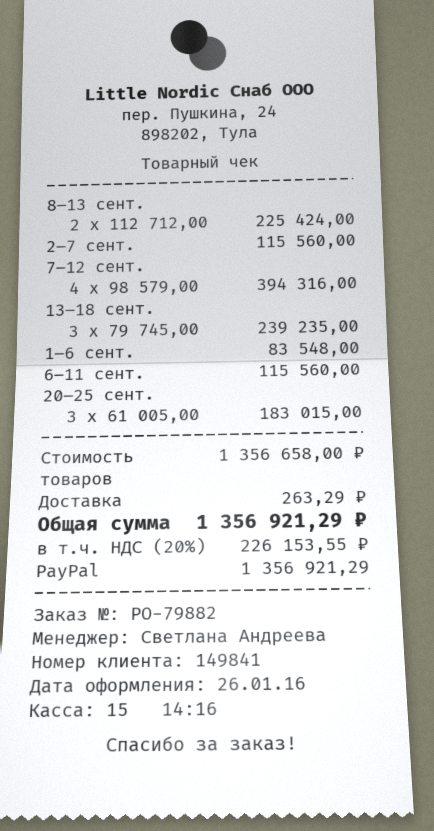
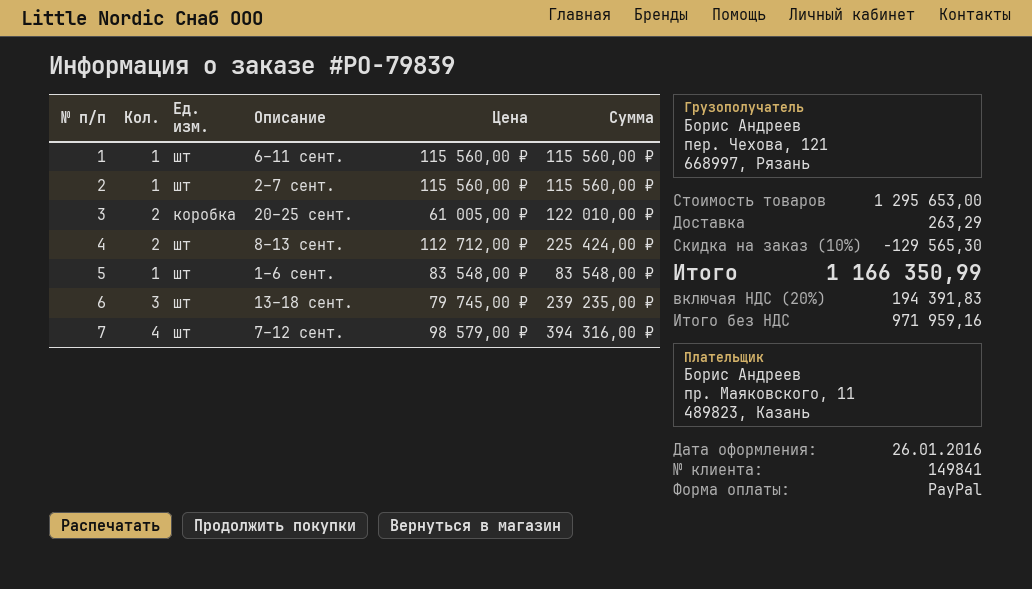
order number: PO-79882 -> PO-79839
20–25 сент.: 3 x 61005.00 = 183015.00 -> 2 x 61005.00 = 122010.00
subtotal: 1356658.00 -> 1295653.00
discount: none -> 10% = 129565.30
tax: 20% = 226153.55 -> 20% = 194391.83
total: 1356921.29 -> 1166350.99

